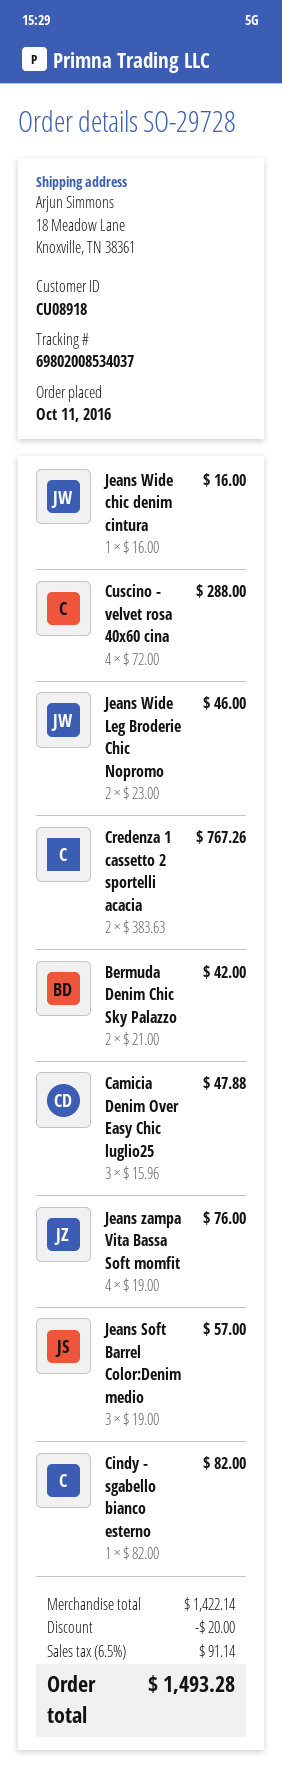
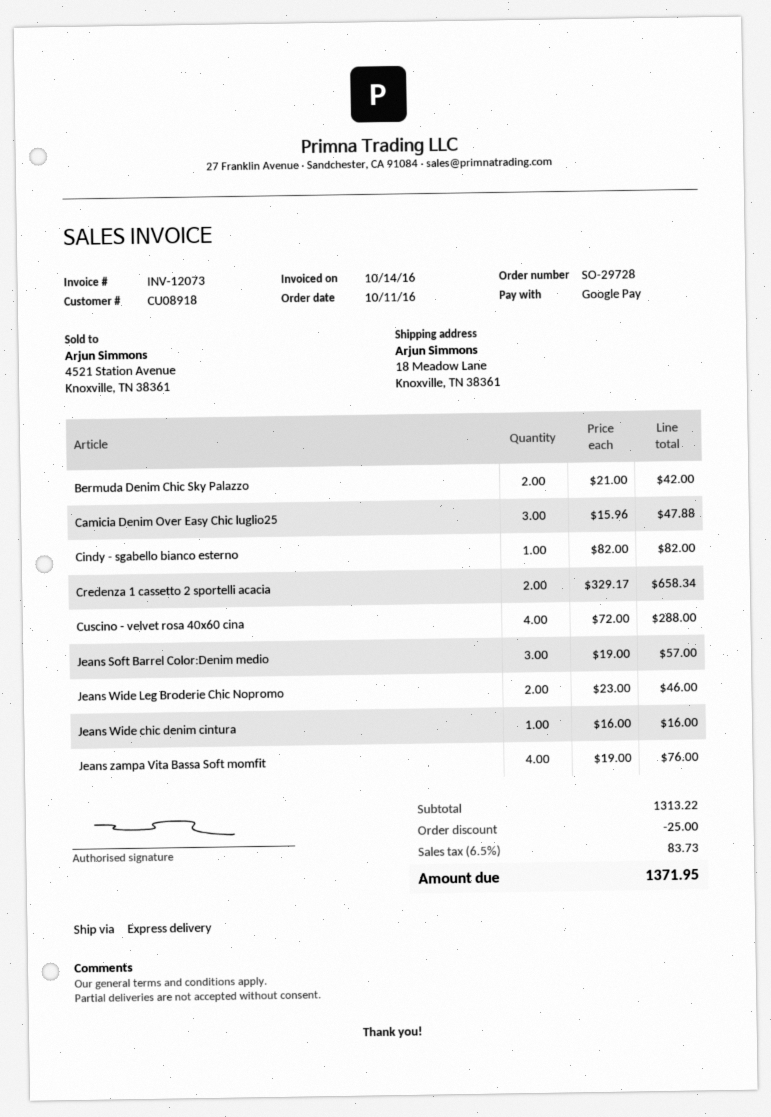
Credenza 1 cassetto 2 sportelli acacia: 2 x 383.63 = 767.26 -> 2 x 329.17 = 658.34
subtotal: 1422.14 -> 1313.22
discount: 20.00 -> 25.00
tax: 6.5% = 91.14 -> 6.5% = 83.73
total: 1493.28 -> 1371.95

